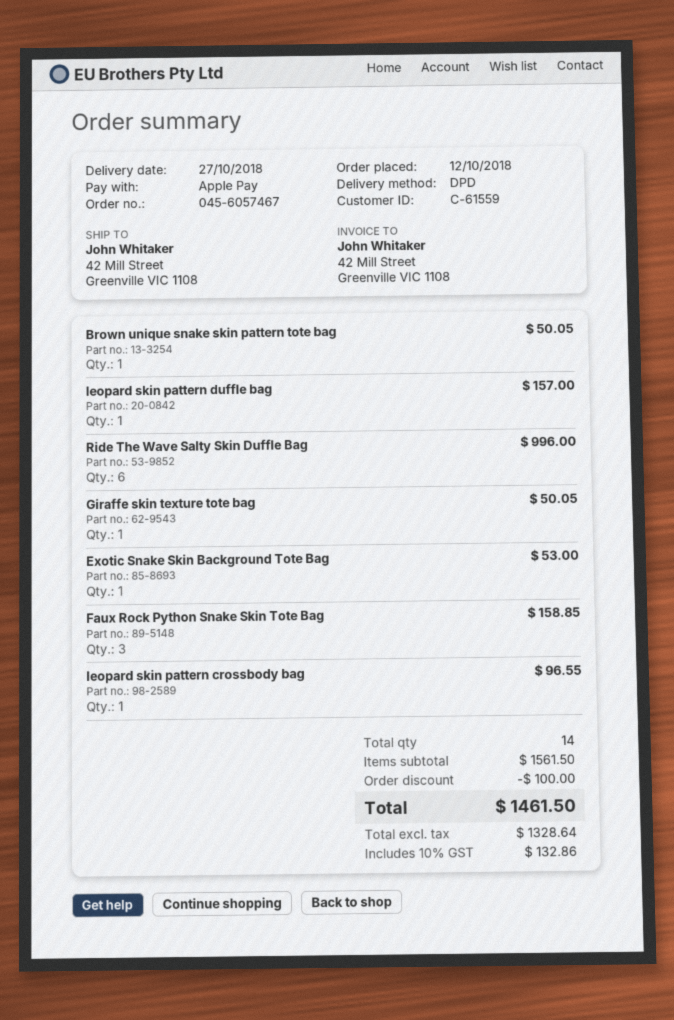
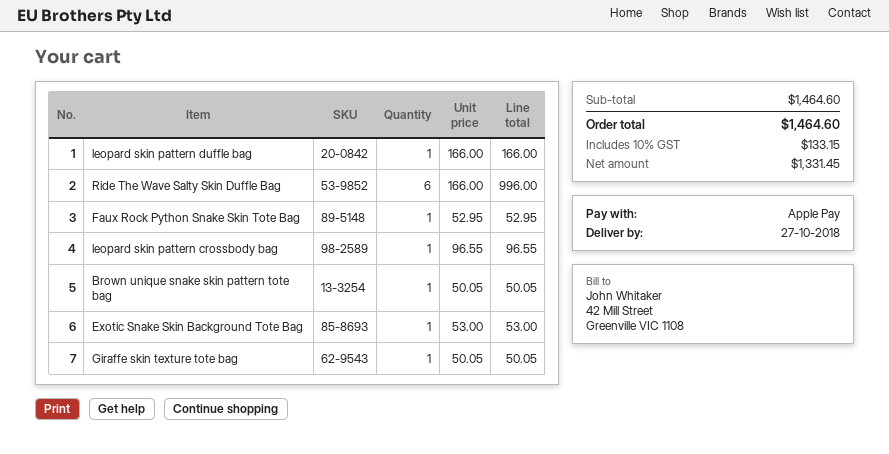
leopard skin pattern duffle bag: 1 for 157.00 -> 1 for 166.00
Faux Rock Python Snake Skin Tote Bag: 3 for 158.85 -> 1 for 52.95
subtotal: 1561.50 -> 1464.60
discount: 100.00 -> none
net: 1328.64 -> 1331.45
tax: 10% = 132.86 -> 10% = 133.15
total: 1461.50 -> 1464.60

